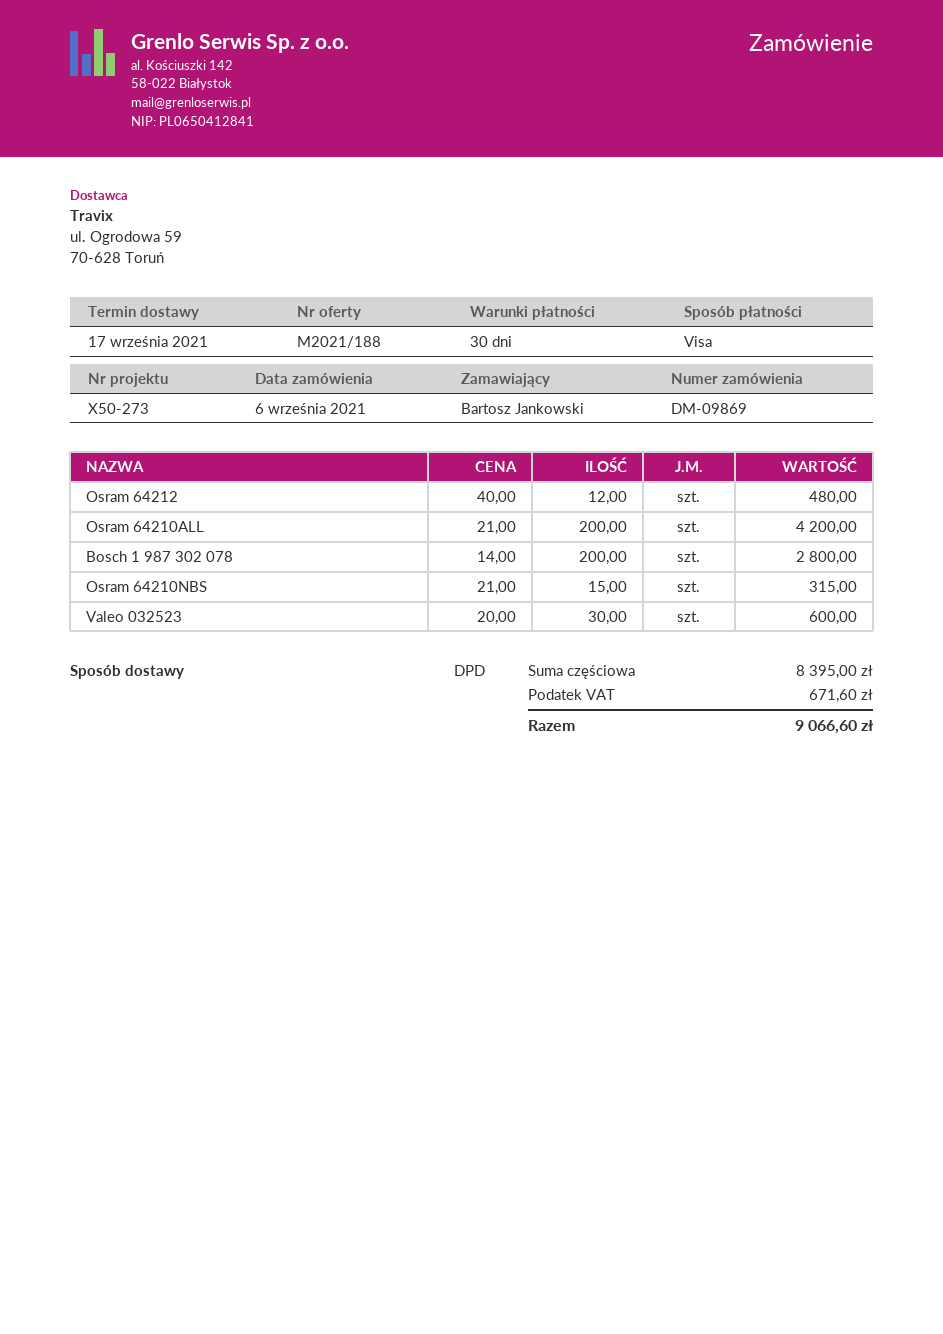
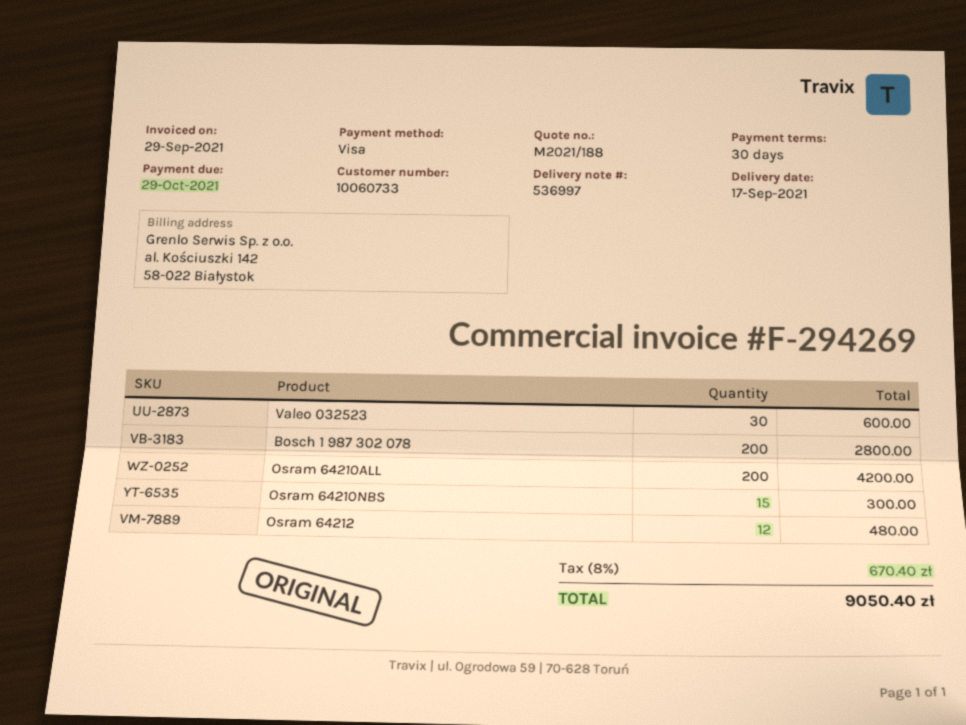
Osram 64210NBS: 15 for 315.00 -> 15 for 300.00
tax: 671.60 -> 670.40
total: 9066.60 -> 9050.40

